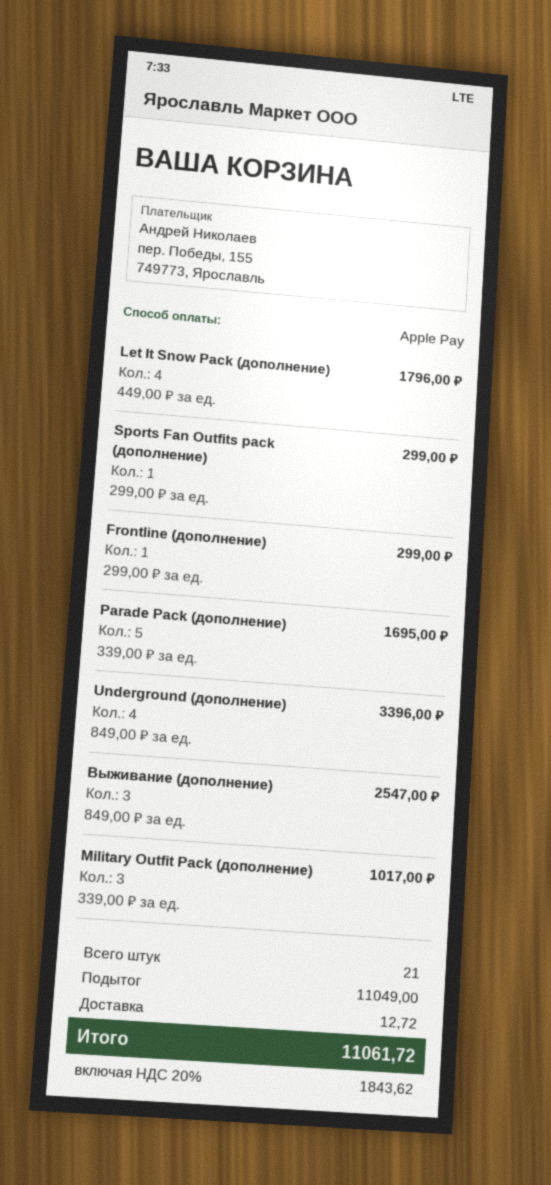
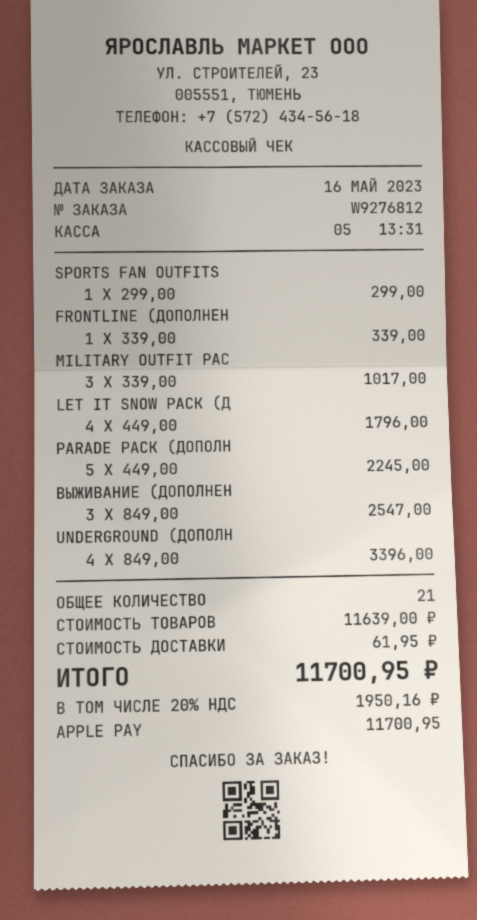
Frontline (дополнение): 1 x 299.00 = 299.00 -> 1 x 339.00 = 339.00
Parade Pack (дополнение): 5 x 339.00 = 1695.00 -> 5 x 449.00 = 2245.00
subtotal: 11049.00 -> 11639.00
shipping: 12.72 -> 61.95
tax: 20% = 1843.62 -> 20% = 1950.16
total: 11061.72 -> 11700.95

